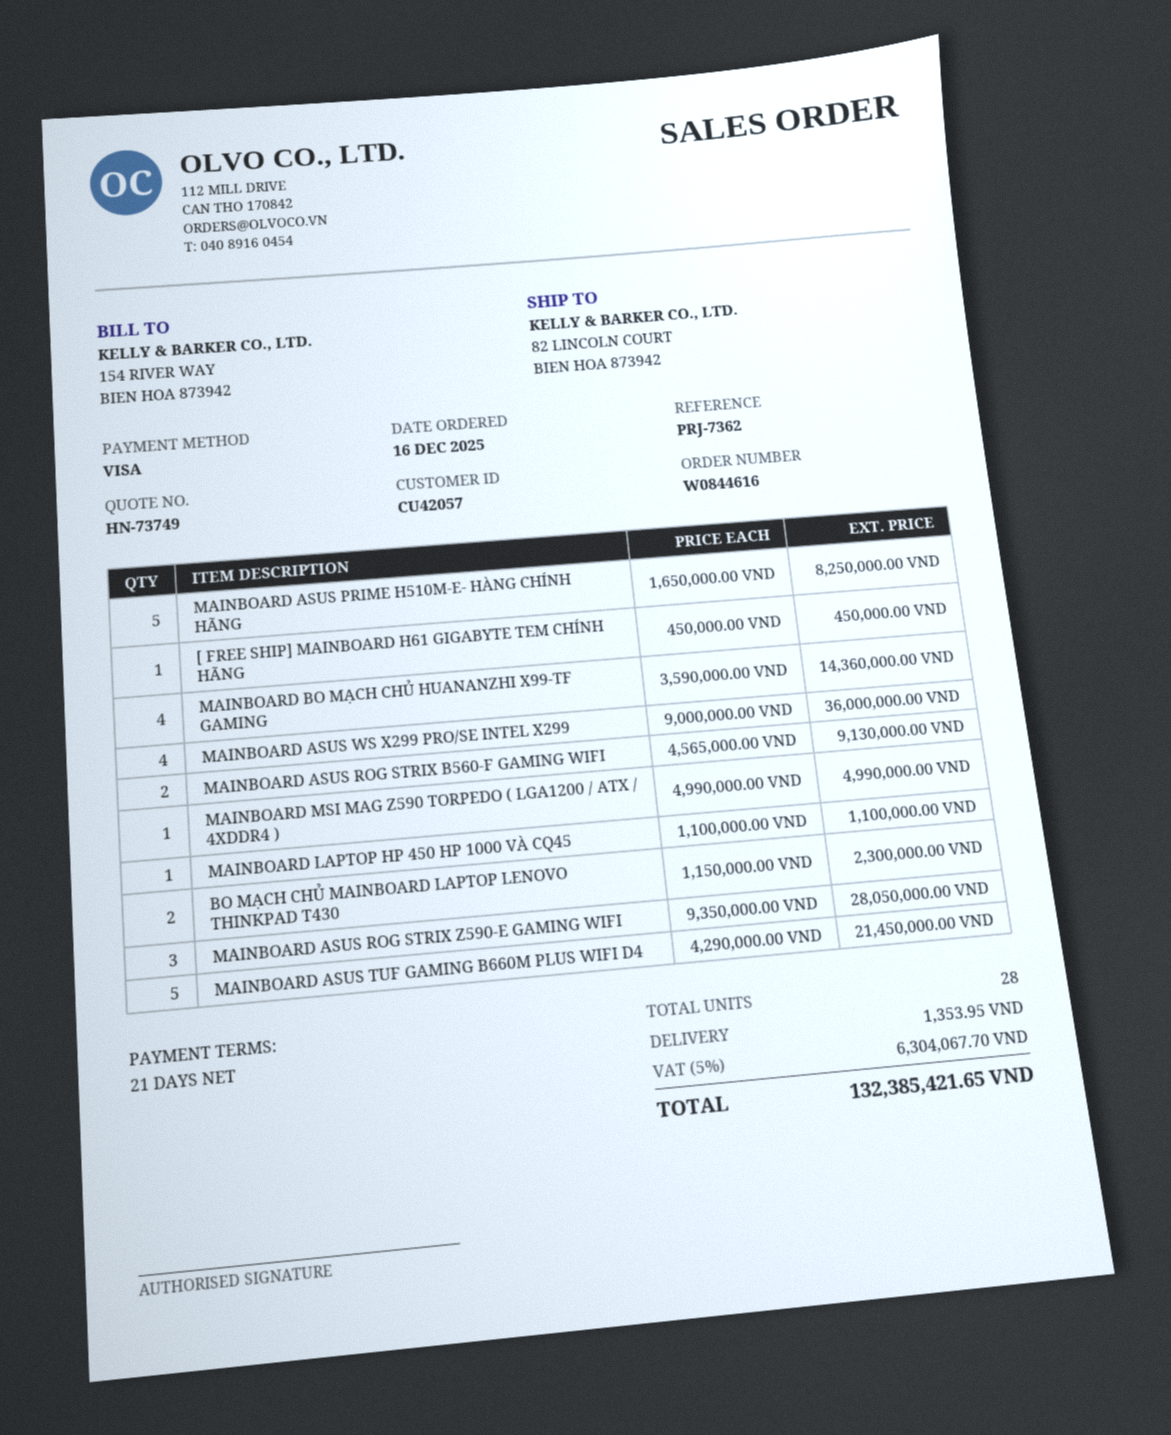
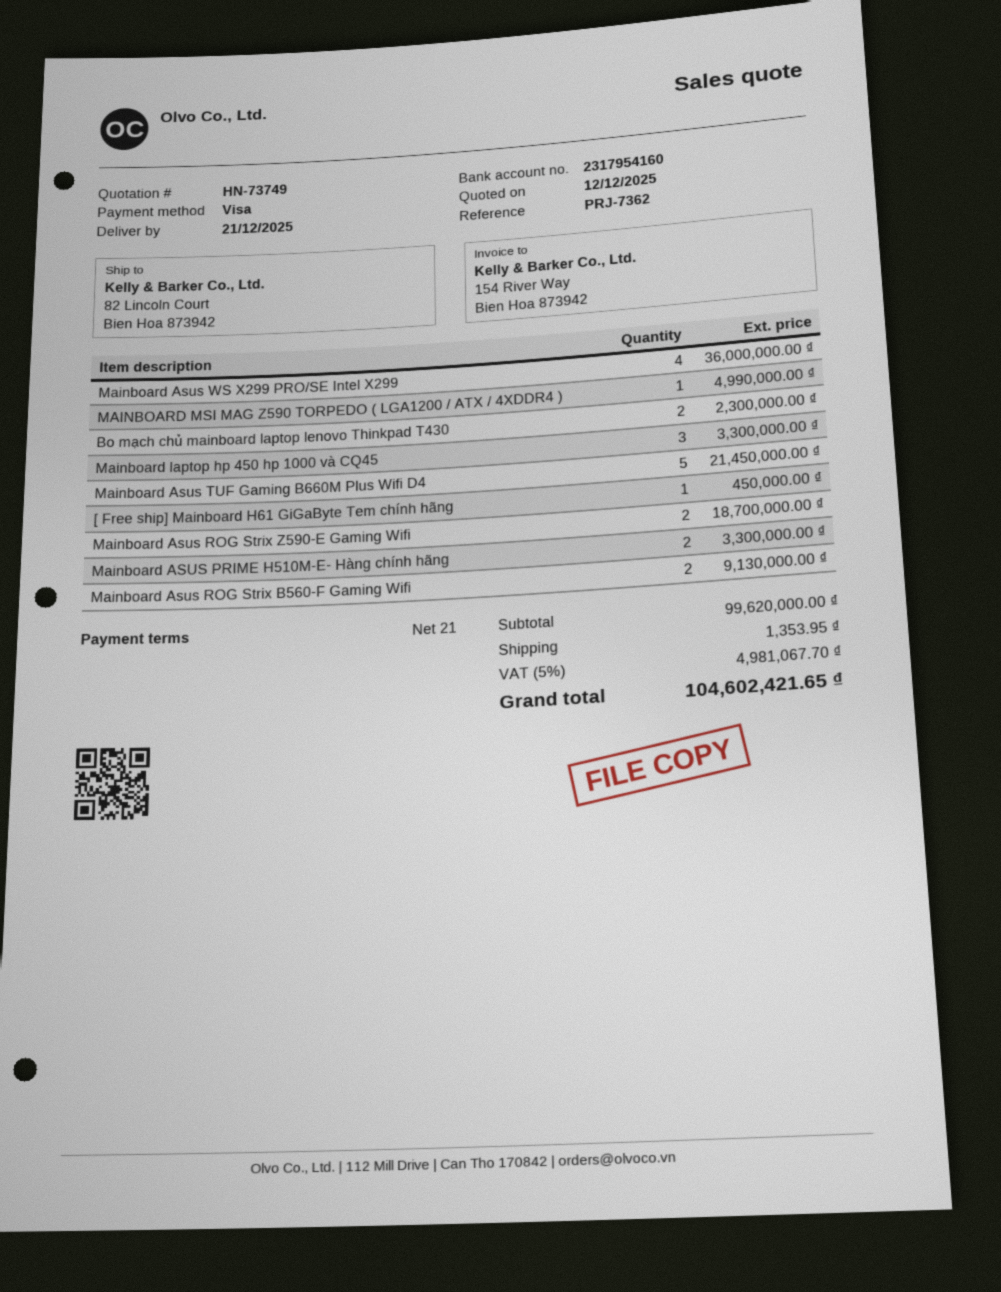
MAINBOARD ASUS PRIME H510M-E- HÀNG CHÍNH HÃNG: 5 for 8250000.00 -> 2 for 3300000.00
MAINBOARD BO MẠCH CHỦ HUANANZHI X99-TF GAMING: 4 for 14360000.00 -> none
MAINBOARD LAPTOP HP 450 HP 1000 VÀ CQ45: 1 for 1100000.00 -> 3 for 3300000.00
MAINBOARD ASUS ROG STRIX Z590-E GAMING WIFI: 3 for 28050000.00 -> 2 for 18700000.00
tax: 5% = 6304067.70 -> 5% = 4981067.70
total: 132385421.65 -> 104602421.65

